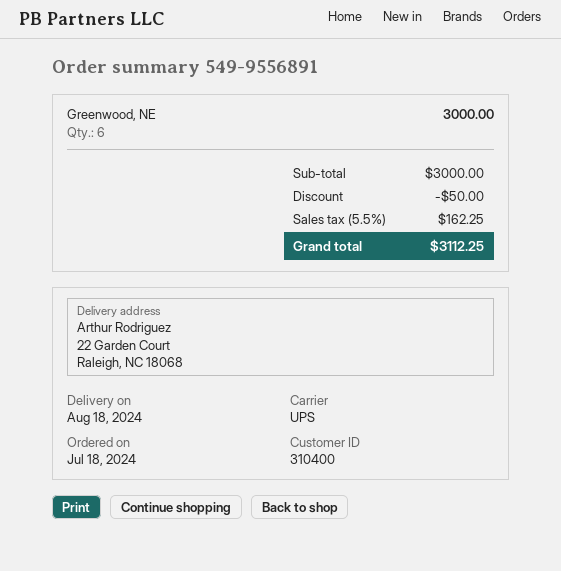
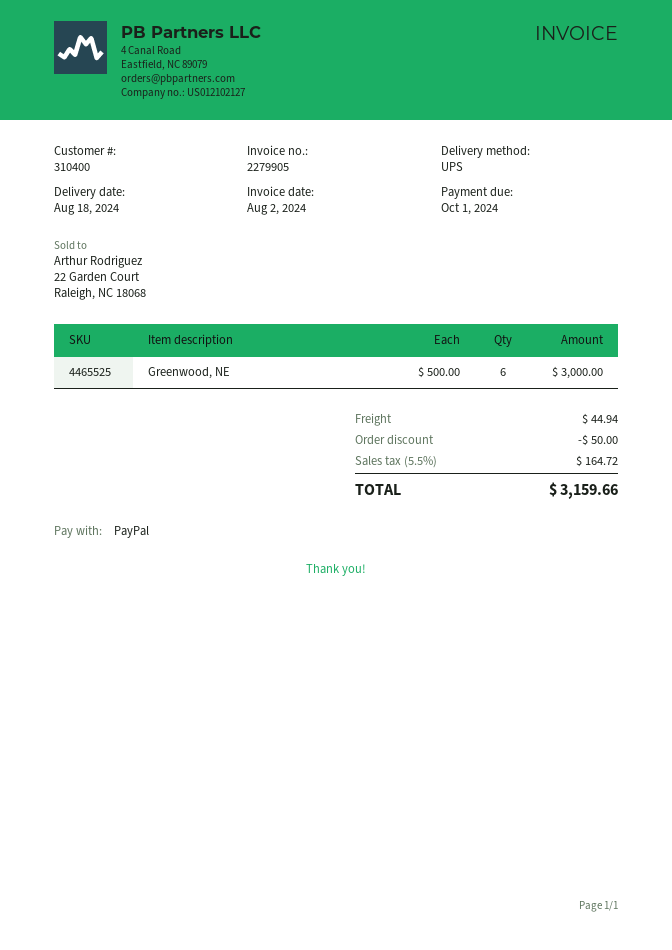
shipping: none -> 44.94
tax: 5.5% = 162.25 -> 5.5% = 164.72
total: 3112.25 -> 3159.66

